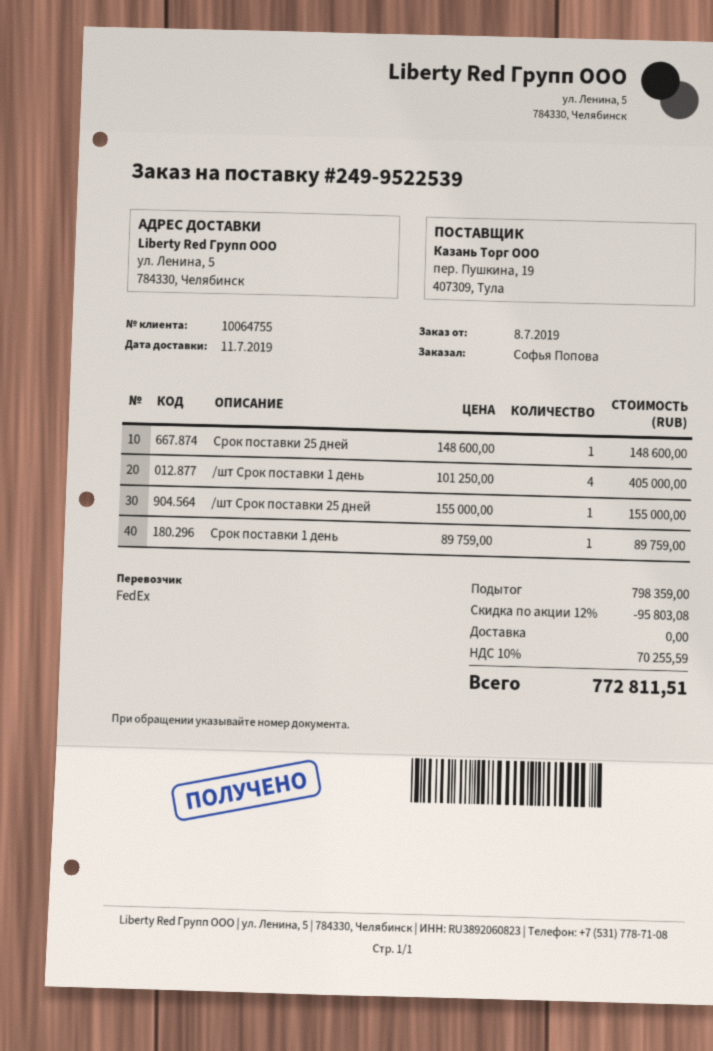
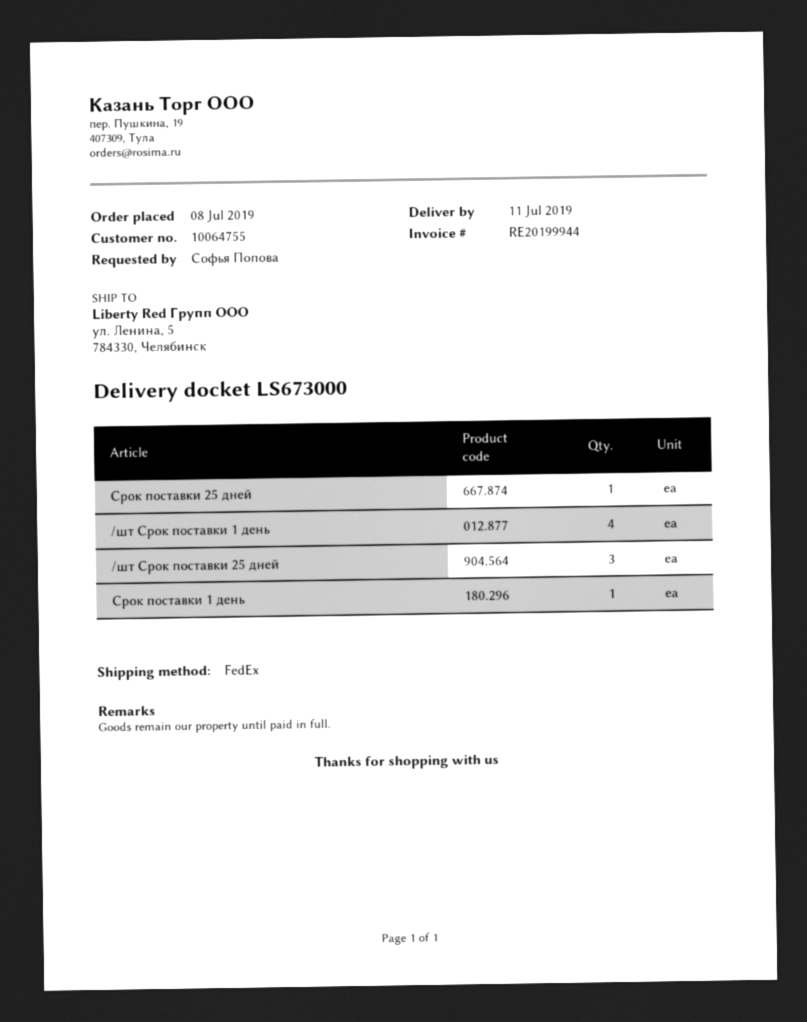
/шт Cрок поставки 25 дней: 1 -> 3

